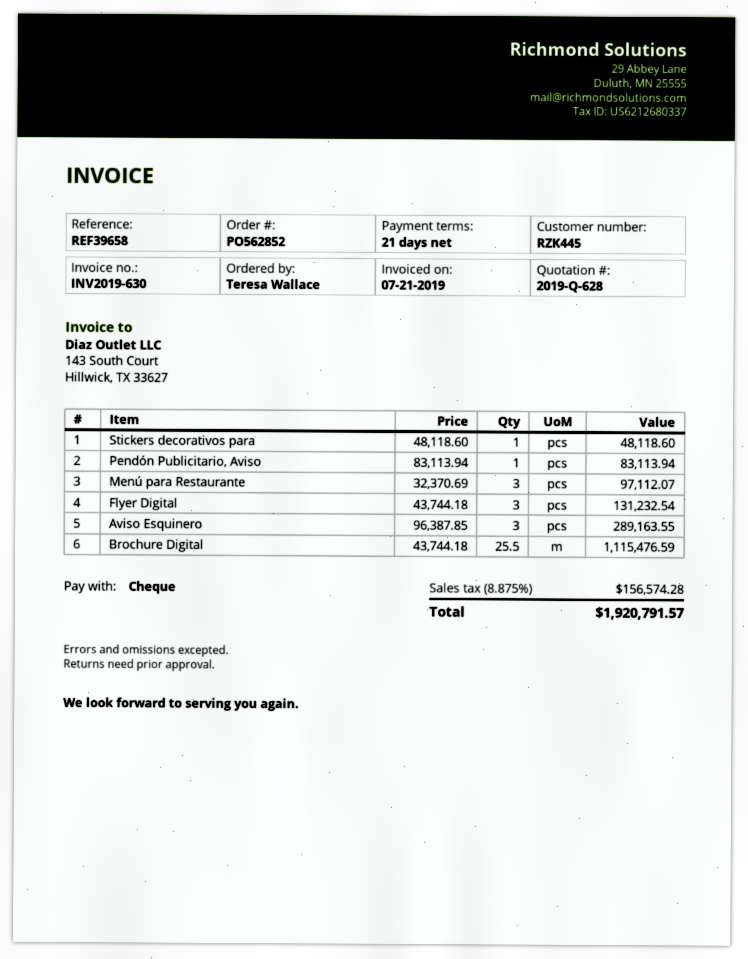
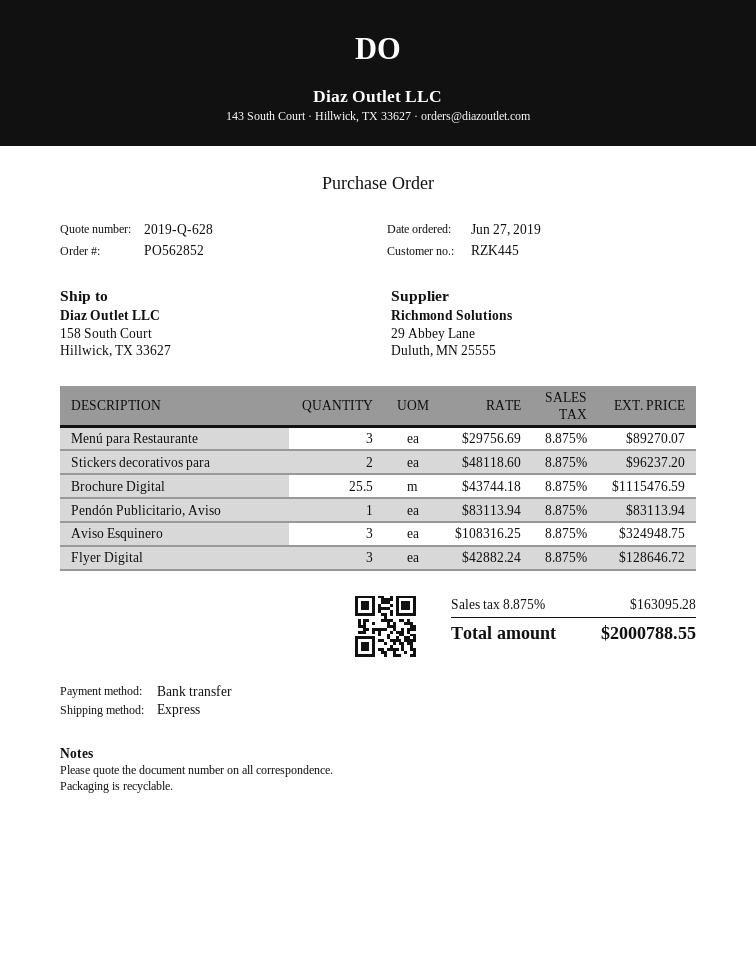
payment method: cheque -> bank transfer
Stickers decorativos para: 1 x 48118.60 = 48118.60 -> 2 x 48118.60 = 96237.20
Menú para Restaurante: 3 x 32370.69 = 97112.07 -> 3 x 29756.69 = 89270.07
Flyer Digital: 3 x 43744.18 = 131232.54 -> 3 x 42882.24 = 128646.72
Aviso Esquinero: 3 x 96387.85 = 289163.55 -> 3 x 108316.25 = 324948.75
tax: 8.875% = 156574.28 -> 8.875% = 163095.28
total: 1920791.57 -> 2000788.55

